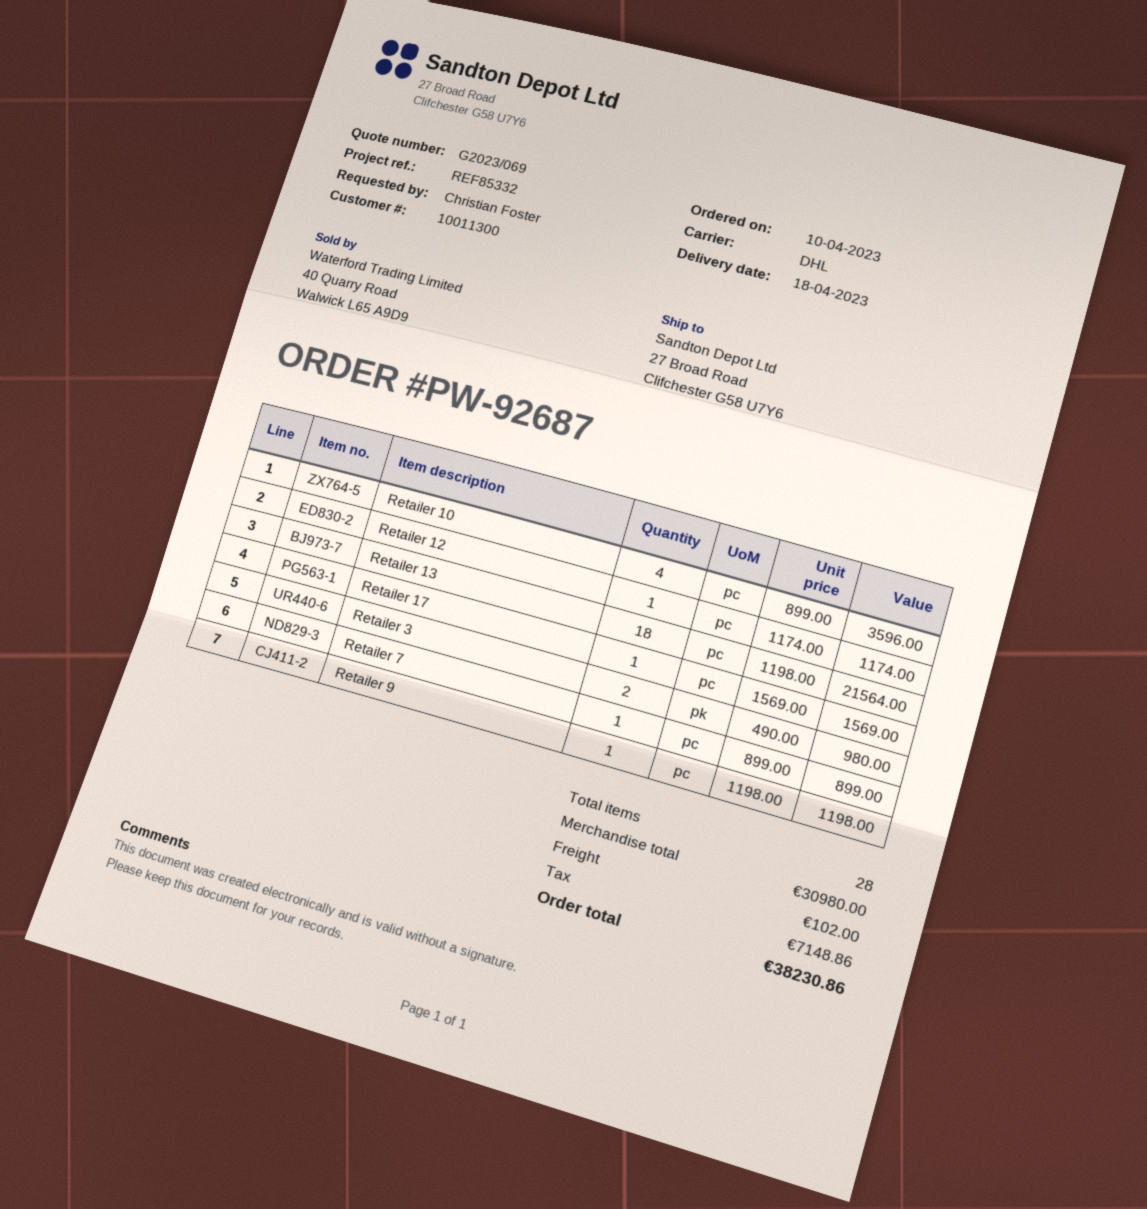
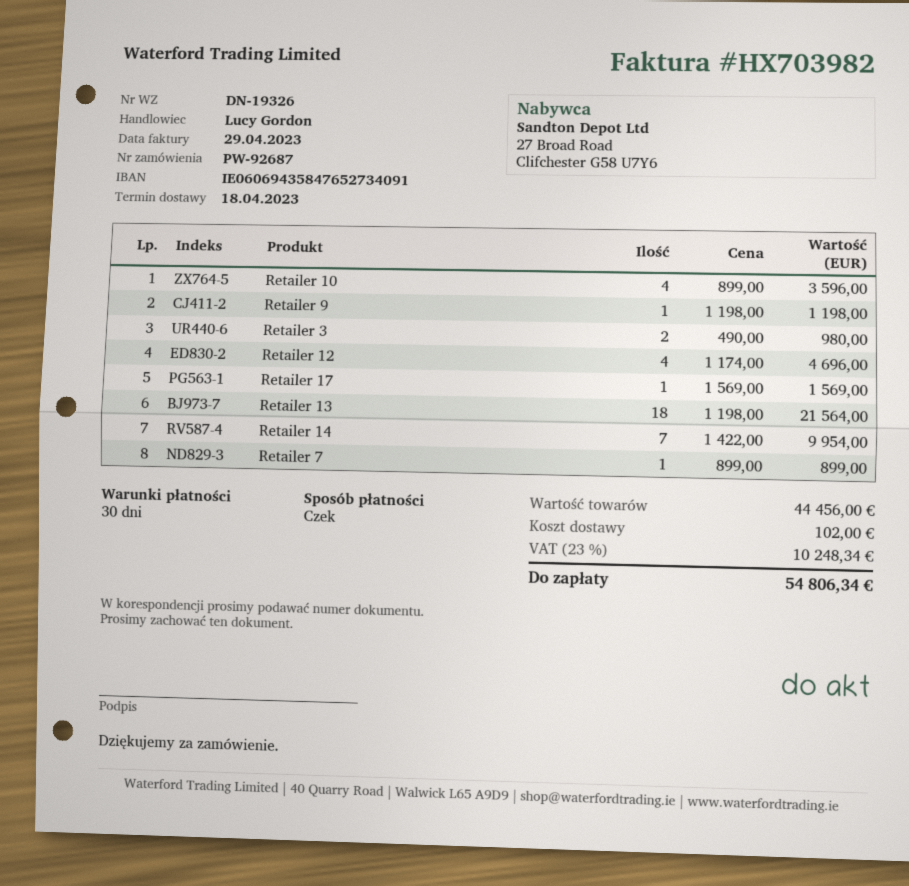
Retailer 12: 1 x 1174.00 = 1174.00 -> 4 x 1174.00 = 4696.00
Retailer 14: none -> 7 x 1422.00 = 9954.00
subtotal: 30980.00 -> 44456.00
tax: 7148.86 -> 10248.34
total: 38230.86 -> 54806.34

